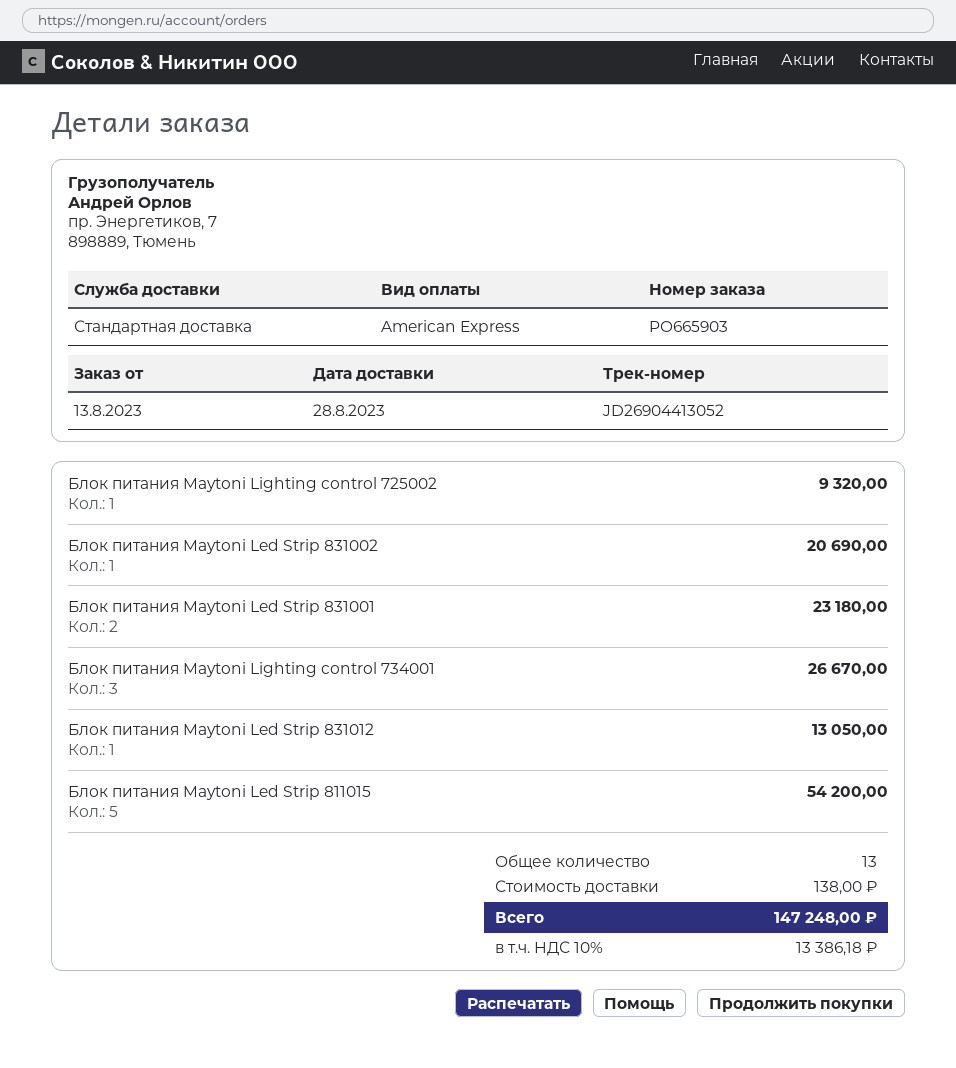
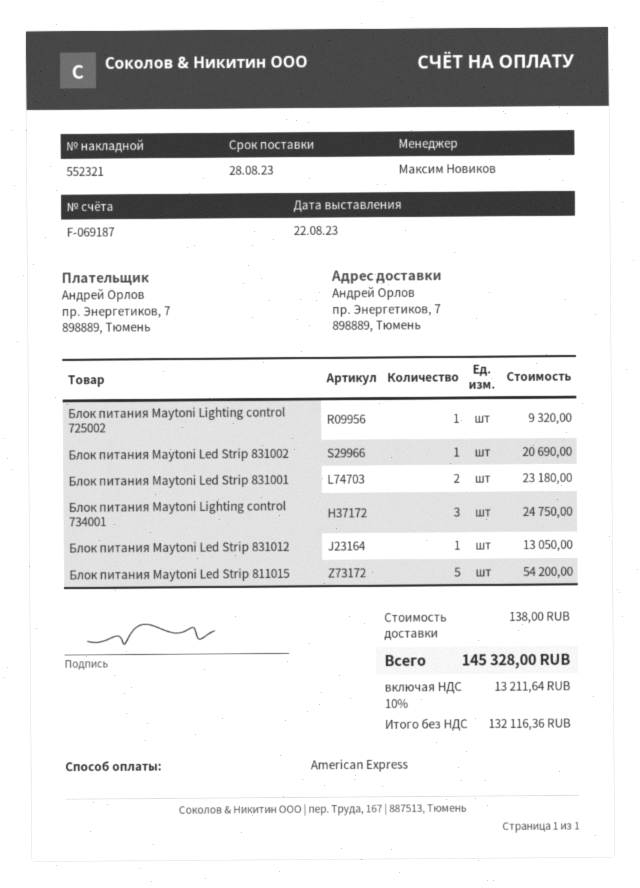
Блок питания Maytoni Lighting control 734001: 3 for 26670.00 -> 3 for 24750.00
tax: 10% = 13386.18 -> 10% = 13211.64
total: 147248.00 -> 145328.00

